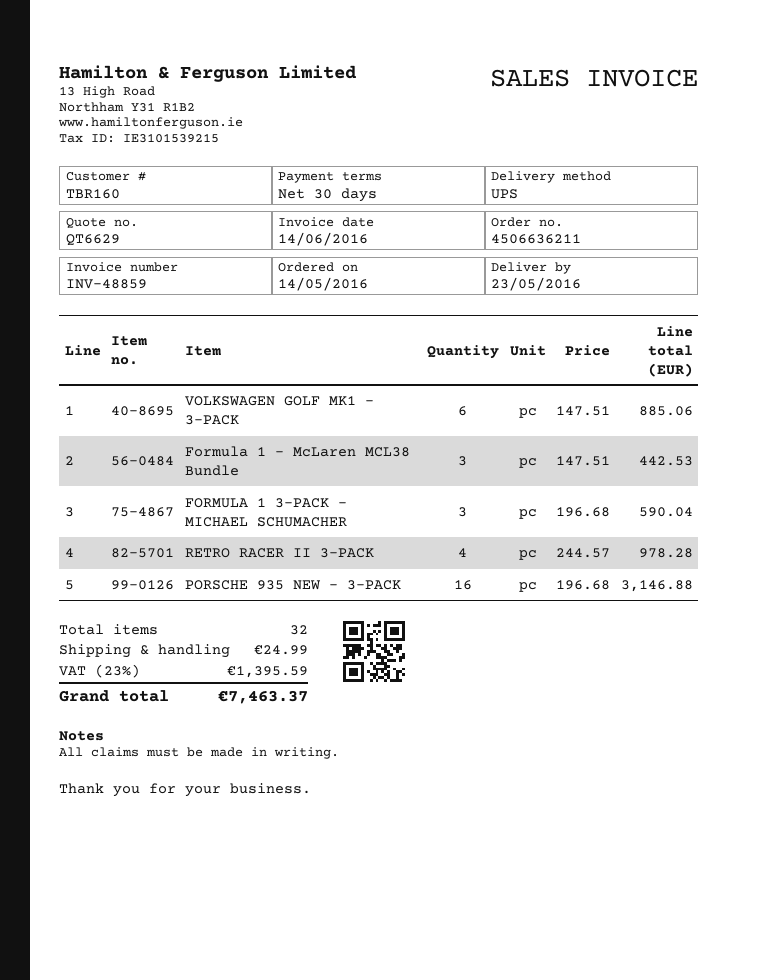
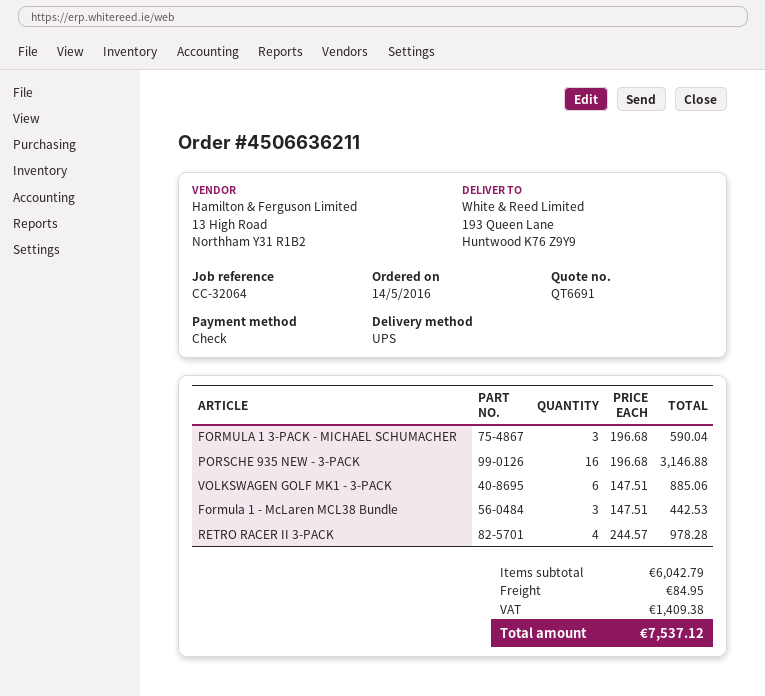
quote number: QT6629 -> QT6691
shipping: 24.99 -> 84.95
tax: 1395.59 -> 1409.38
total: 7463.37 -> 7537.12

